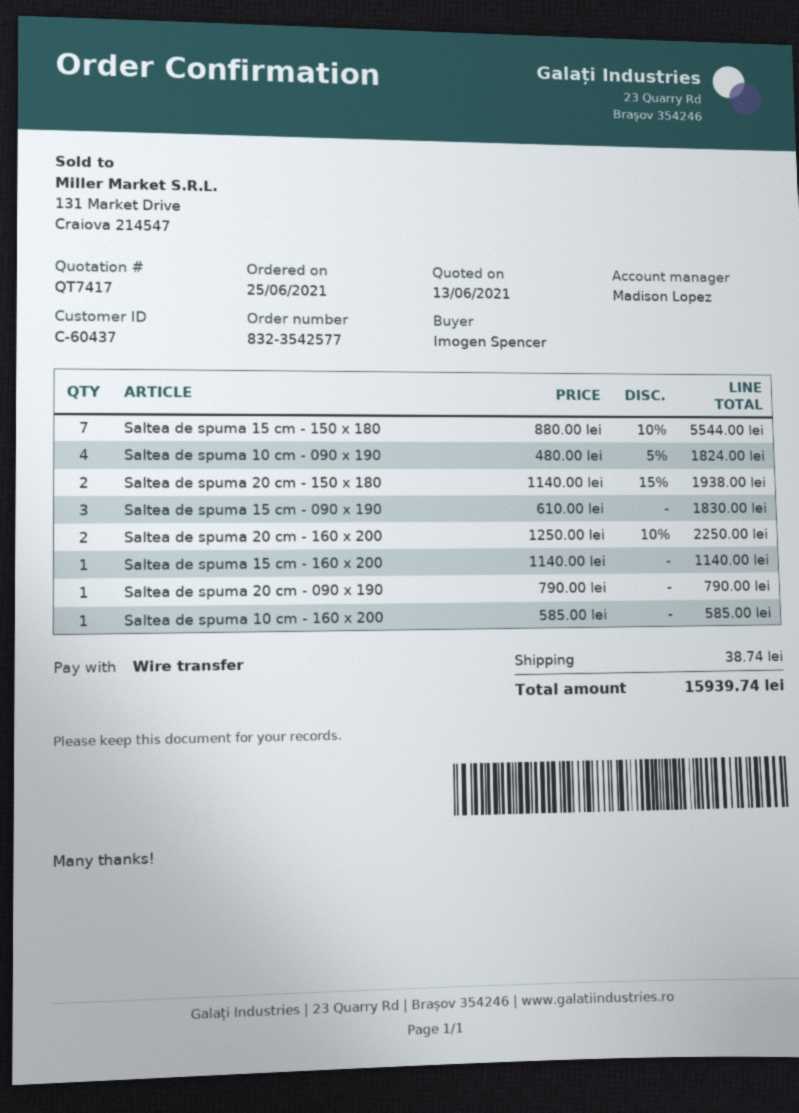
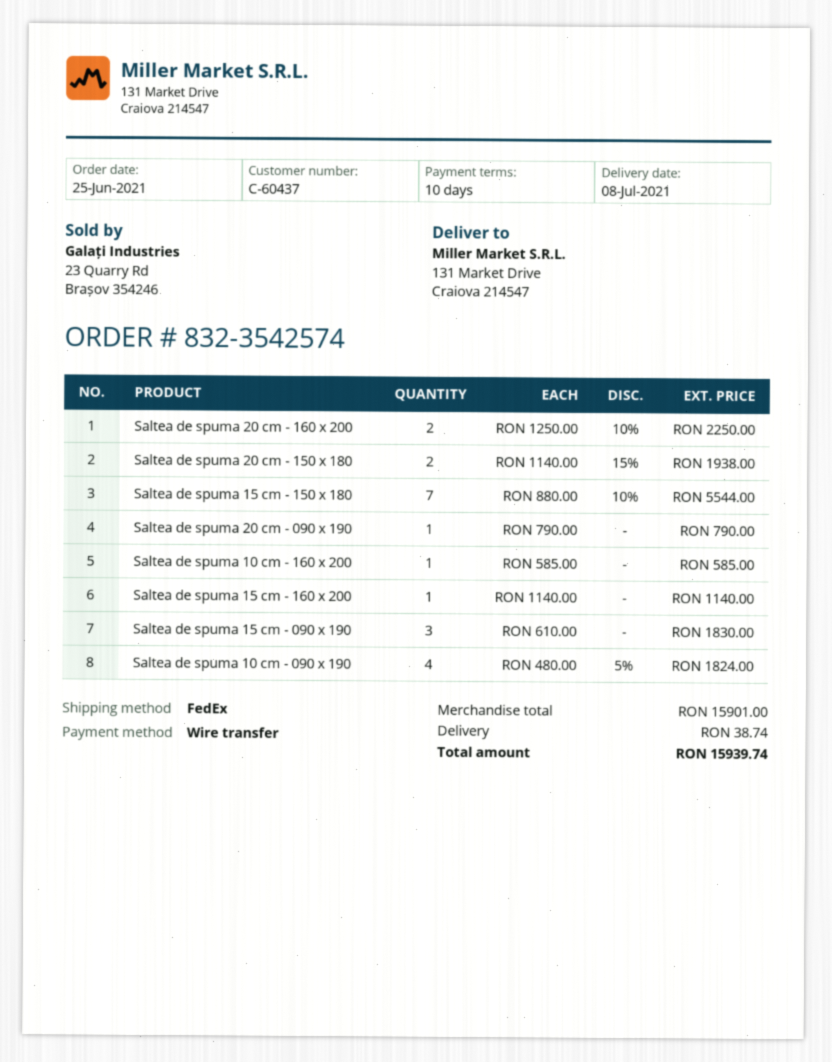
order number: 832-3542577 -> 832-3542574

